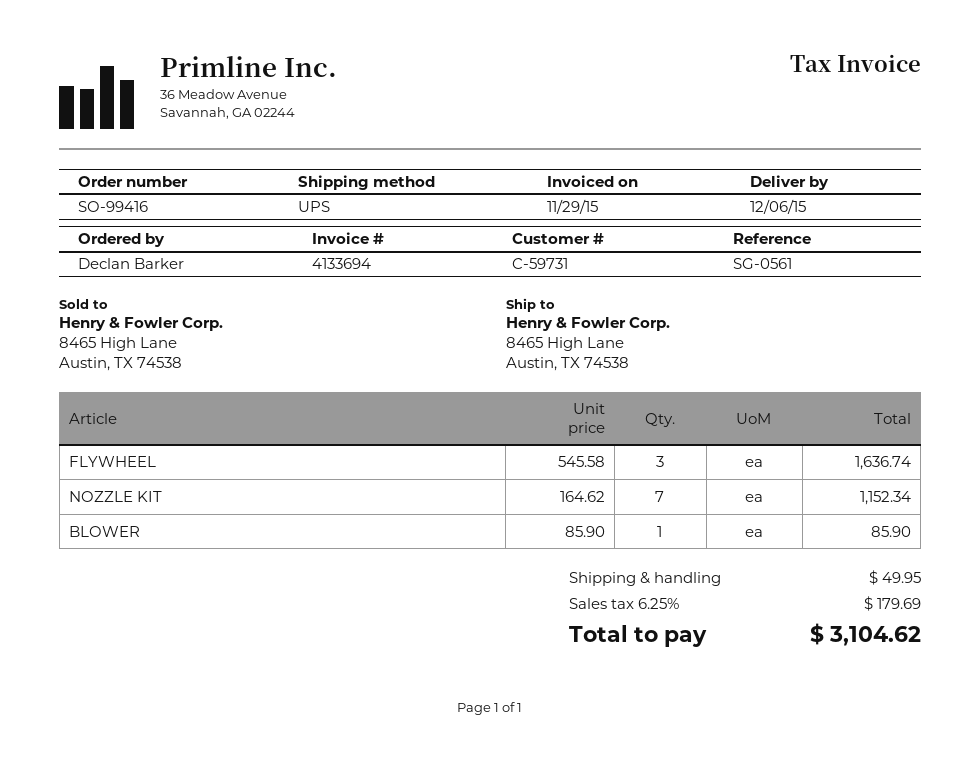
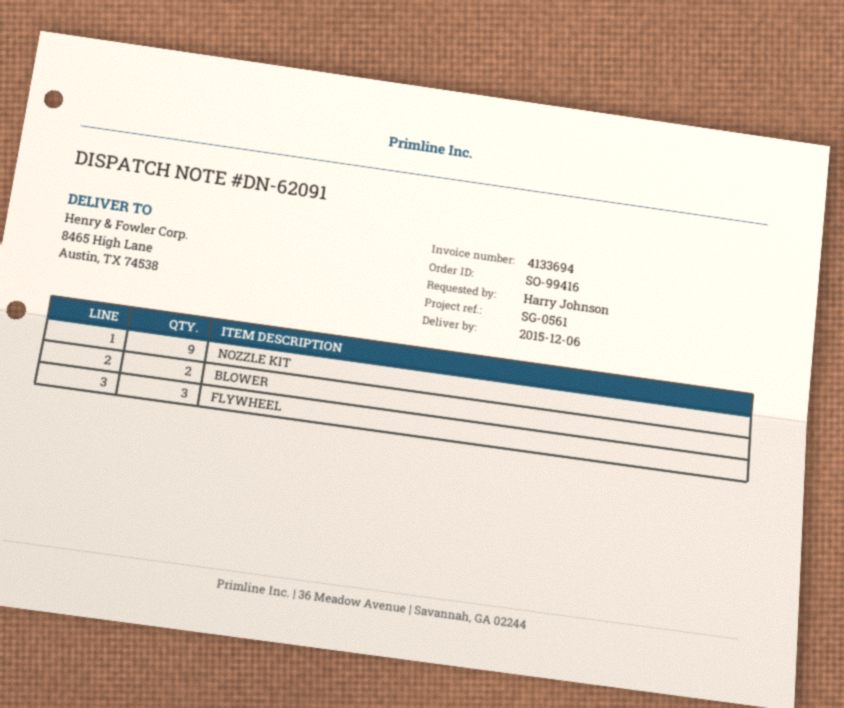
ordered by: Declan Barker -> Harry Johnson
NOZZLE KIT: 7 -> 9
BLOWER: 1 -> 2

